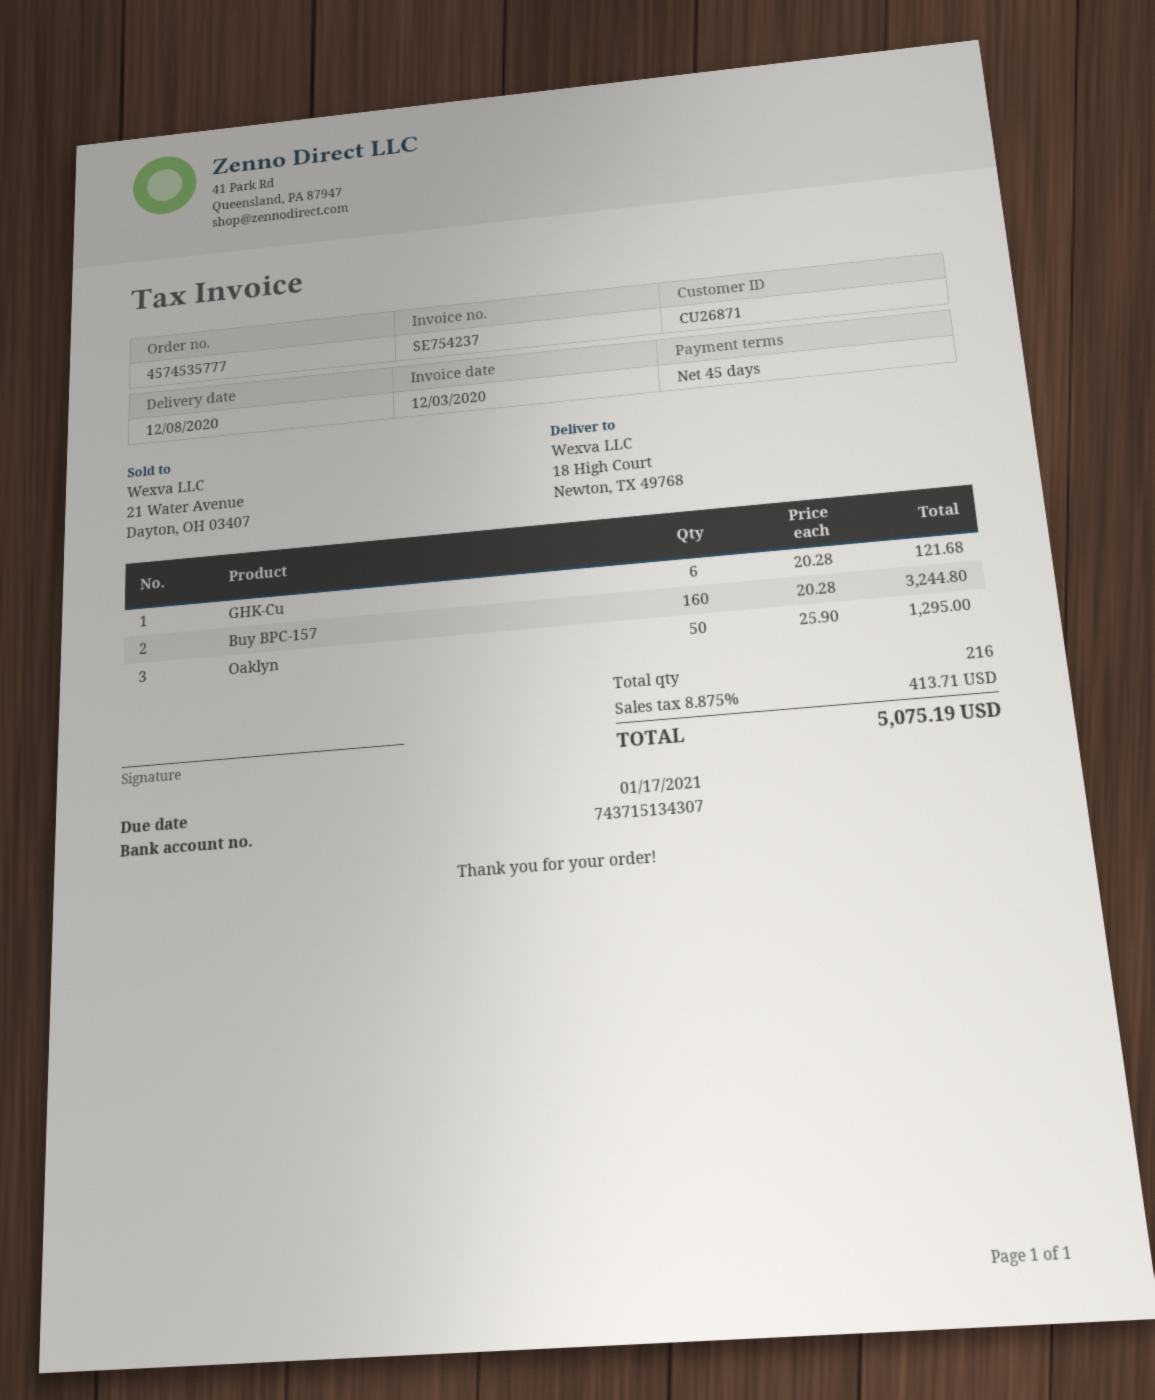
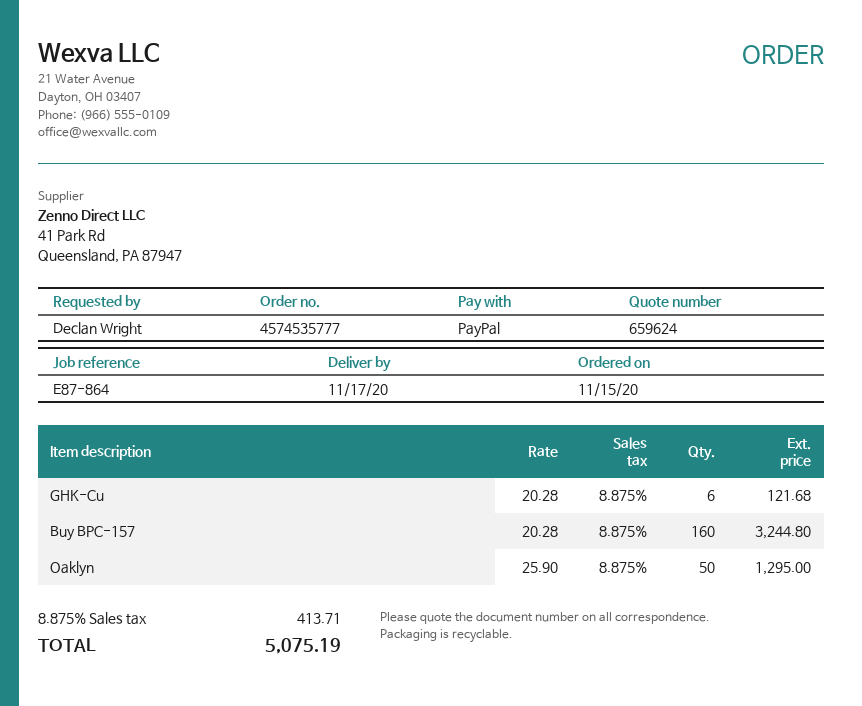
delivery date: 2020-12-08 -> 2020-11-17

